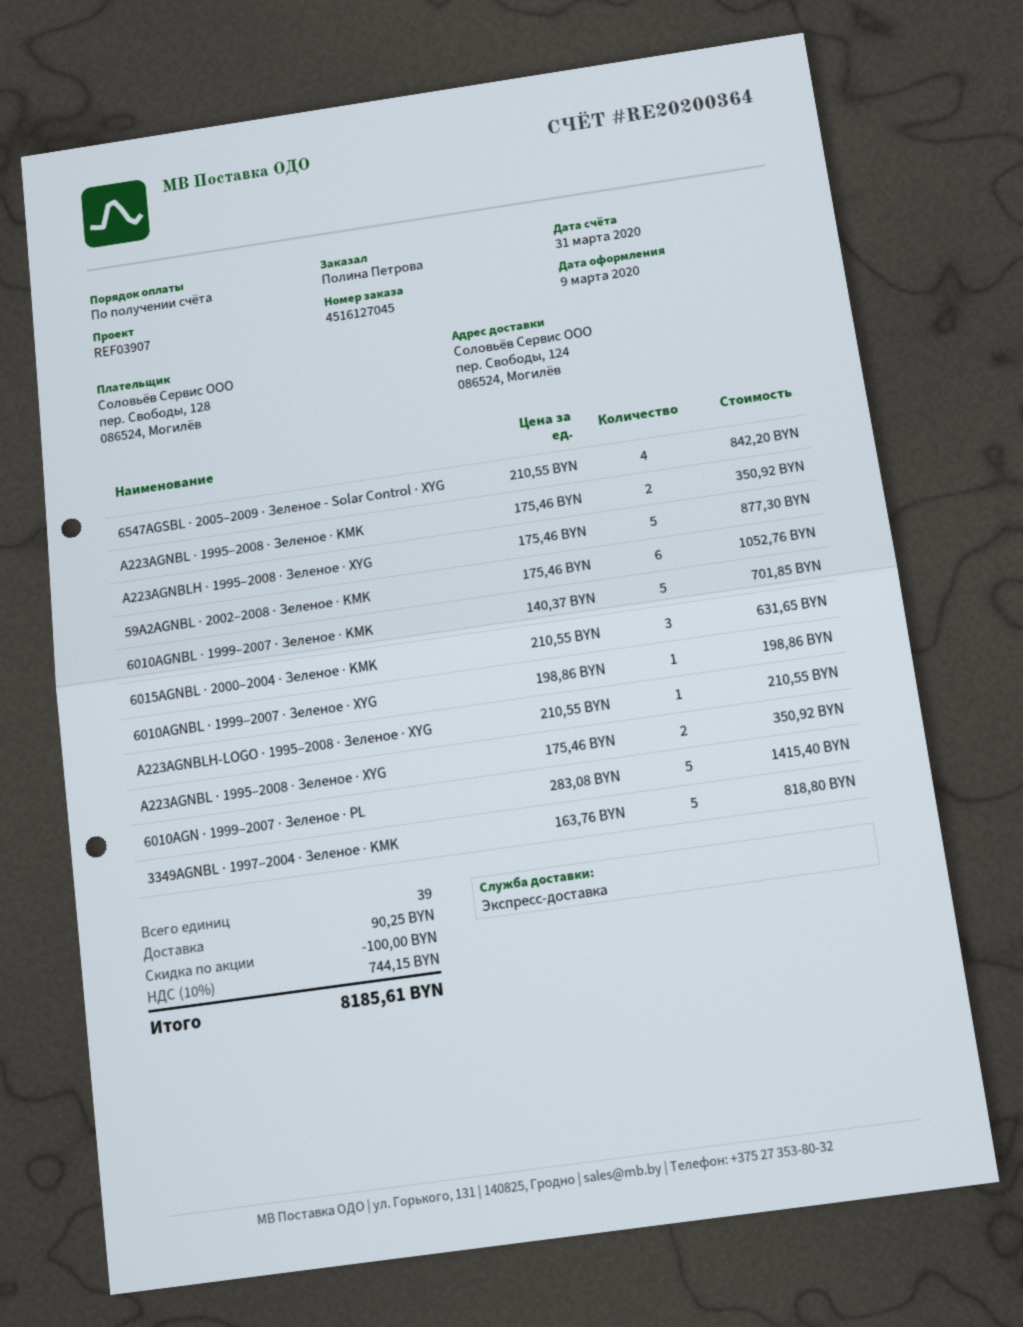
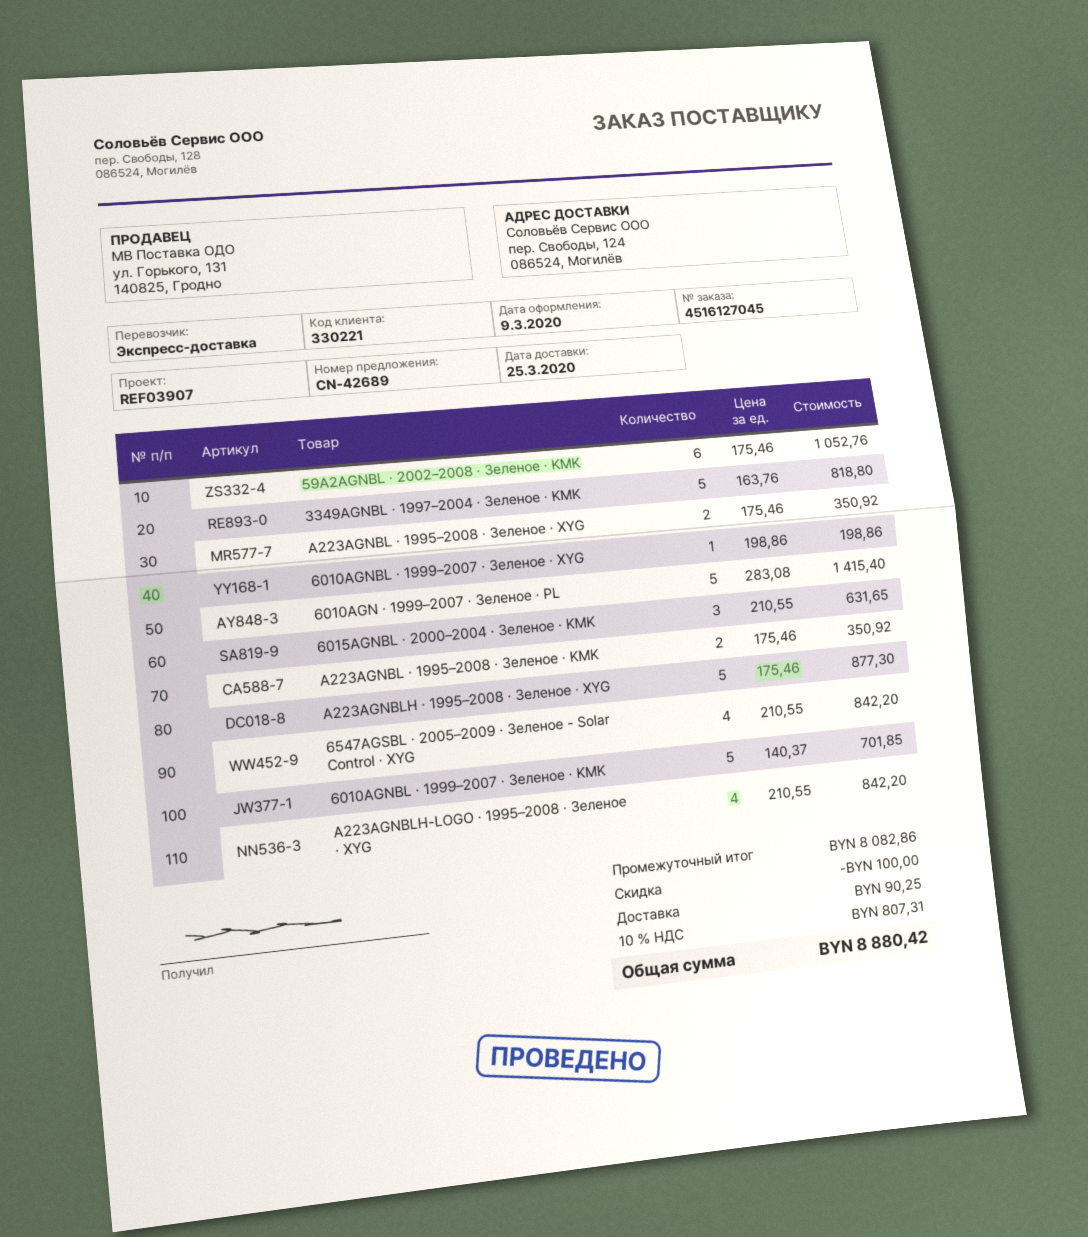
A223AGNBLH-LOGO · 1995–2008 · Зеленое · XYG: 1 x 210.55 = 210.55 -> 4 x 210.55 = 842.20
tax: 10% = 744.15 -> 10% = 807.31
total: 8185.61 -> 8880.42

